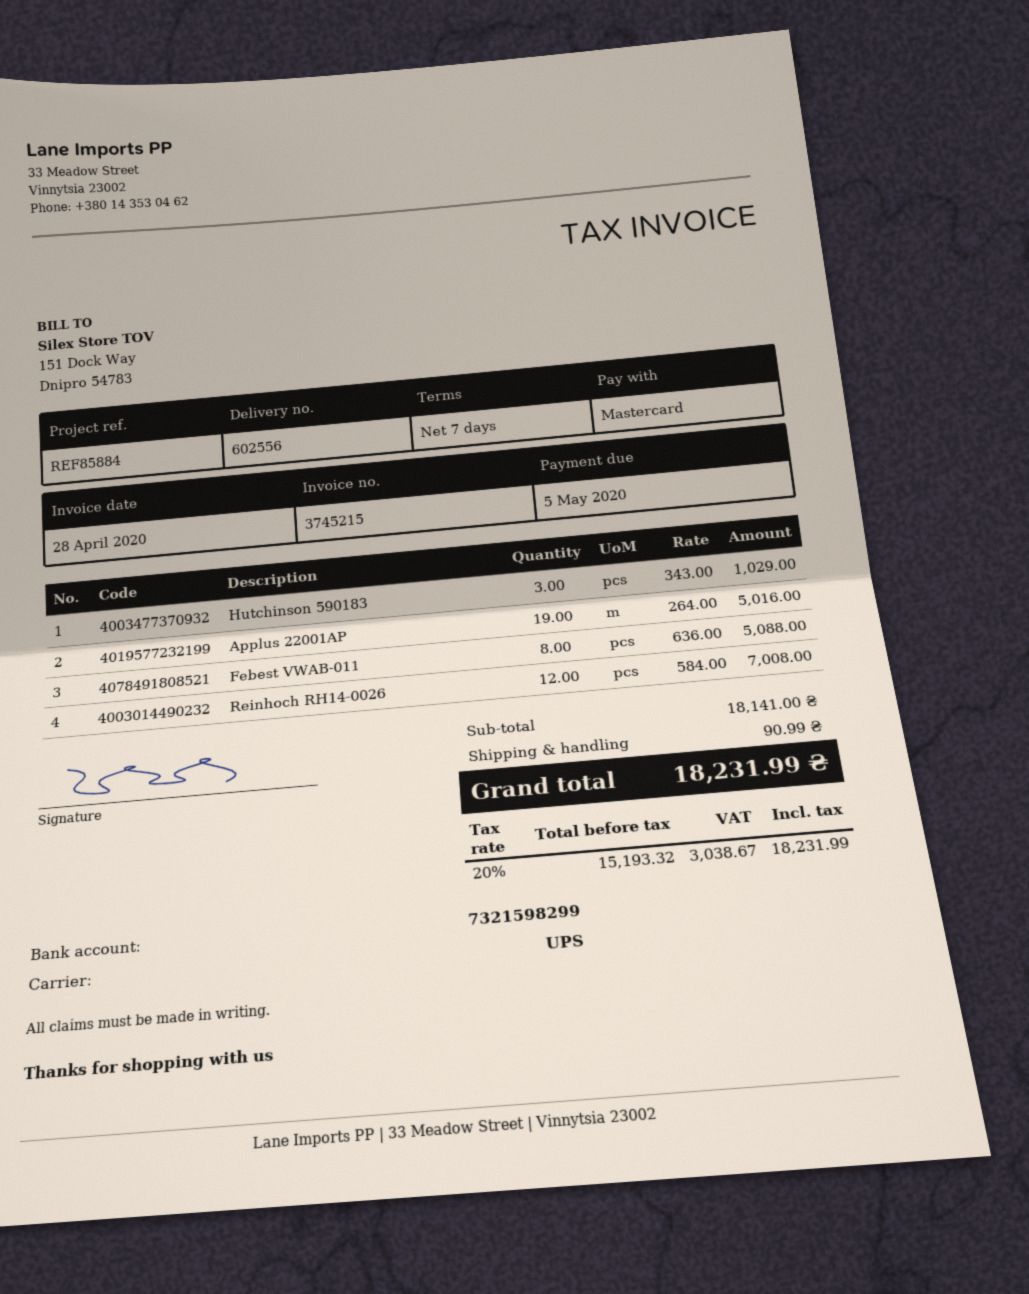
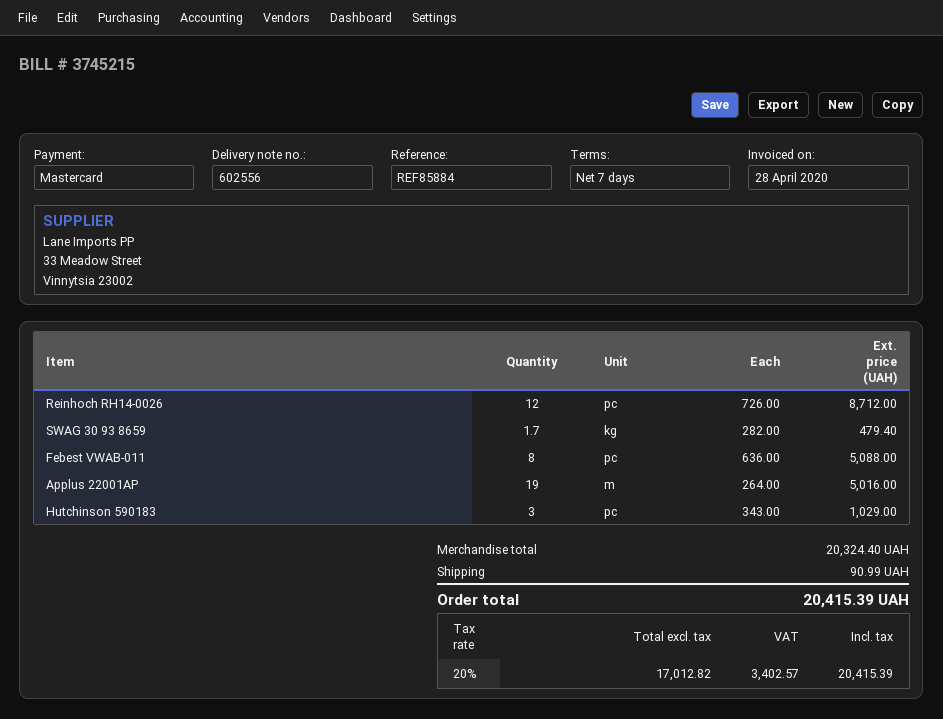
Reinhoch RH14-0026: 12 x 584.00 = 7008.00 -> 12 x 726.00 = 8712.00
SWAG 30 93 8659: none -> 1.7 x 282.00 = 479.40
subtotal: 18141.00 -> 20324.40
net: 15193.32 -> 17012.82
tax: 20% = 3038.67 -> 20% = 3402.57
total: 18231.99 -> 20415.39

